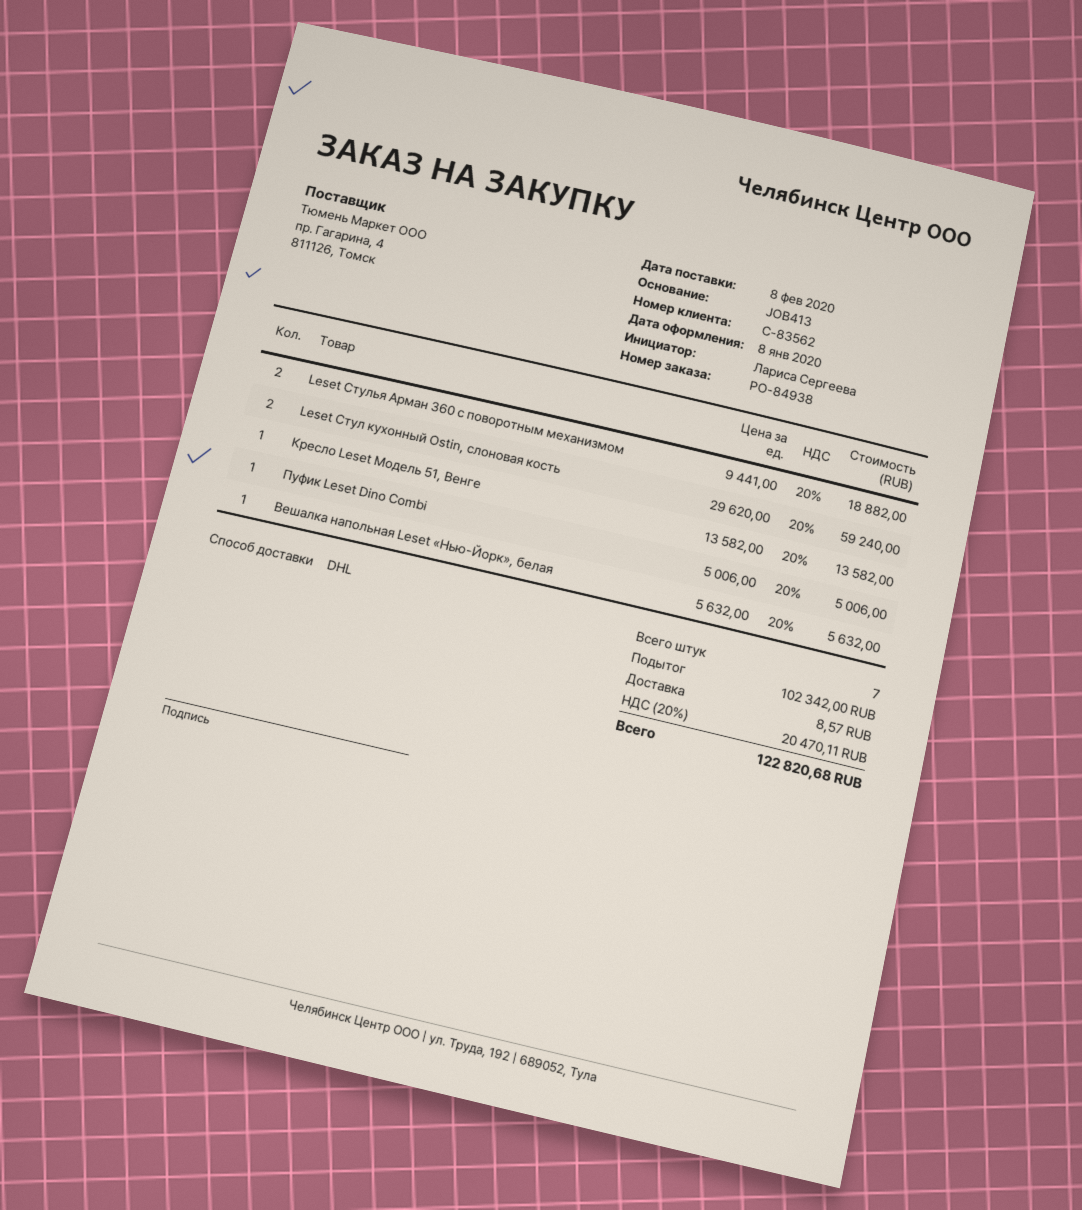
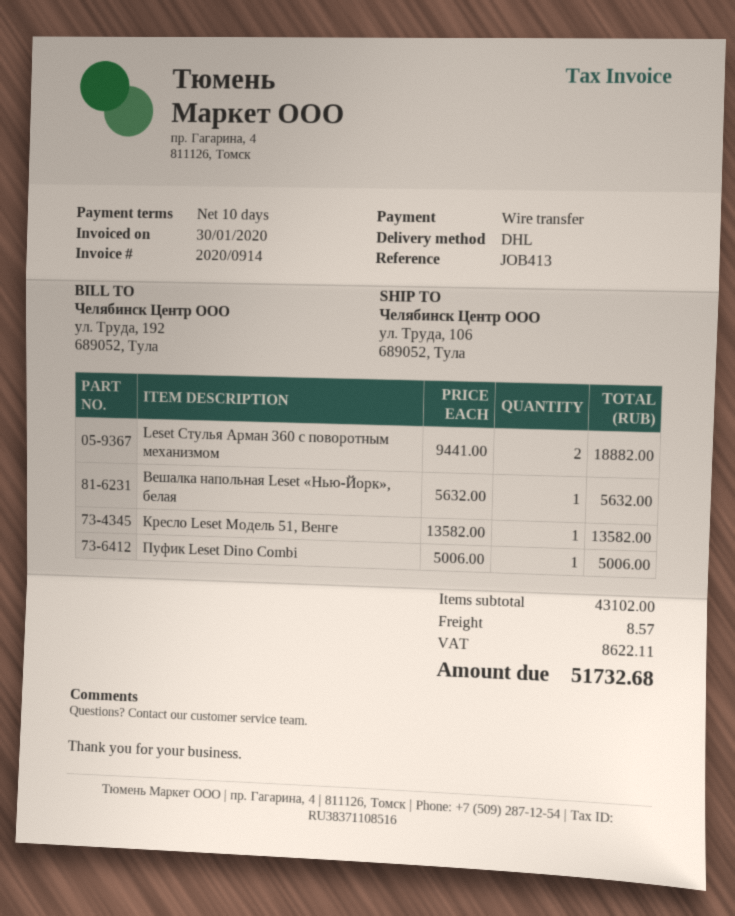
Leset Стул кухонный Ostin, слоновая кость: 2 x 29620.00 = 59240.00 -> none
subtotal: 102342.00 -> 43102.00
tax: 20470.11 -> 8622.11
total: 122820.68 -> 51732.68

